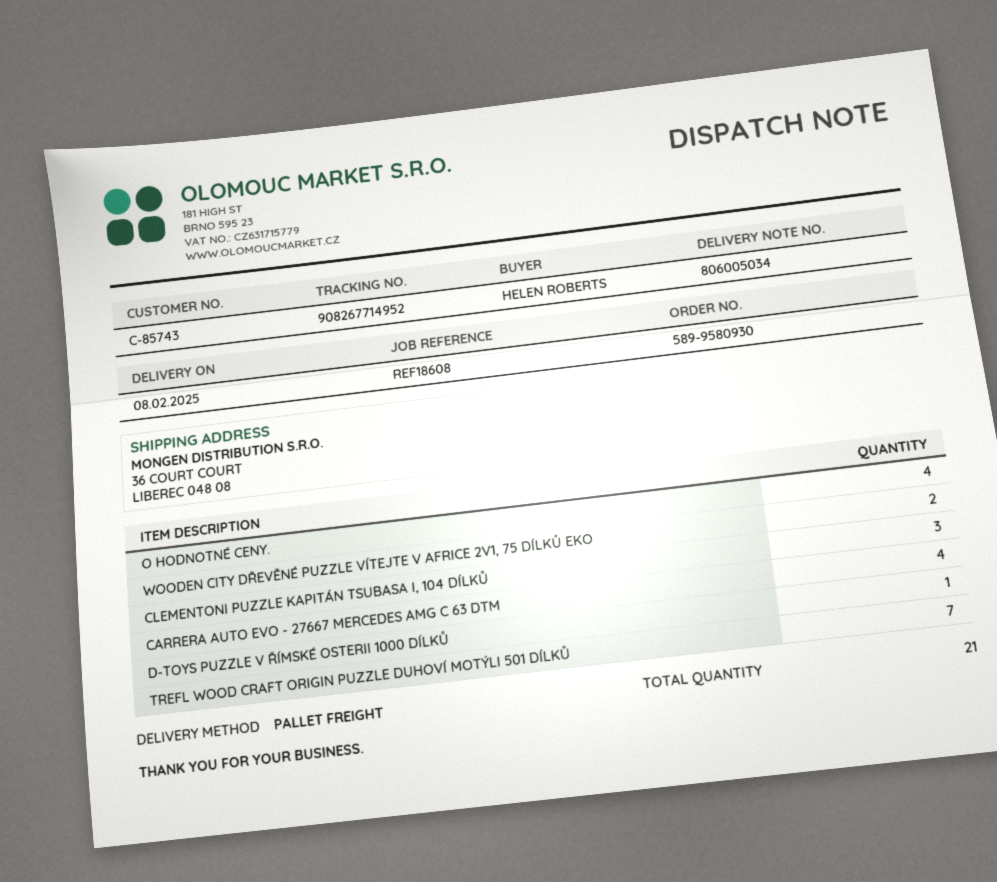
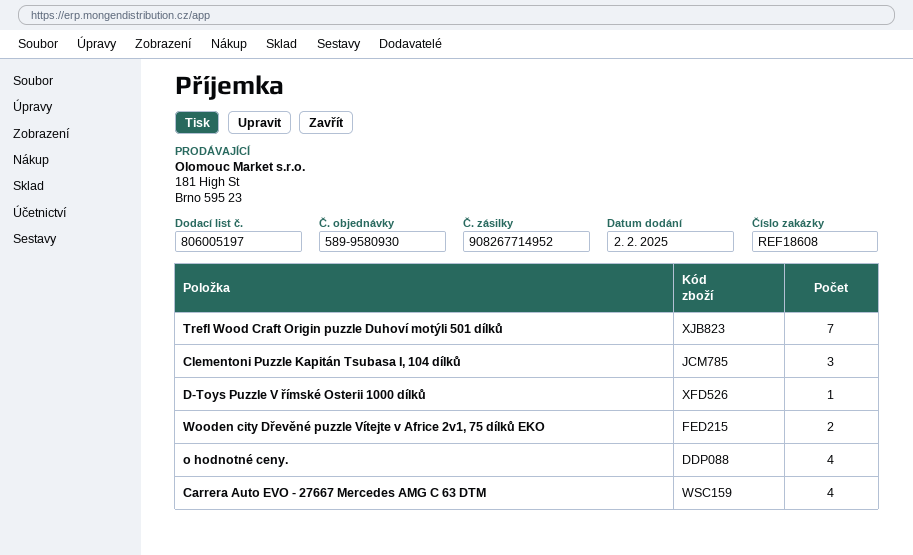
delivery note number: 806005034 -> 806005197
delivery date: 2025-02-08 -> 2025-02-02

